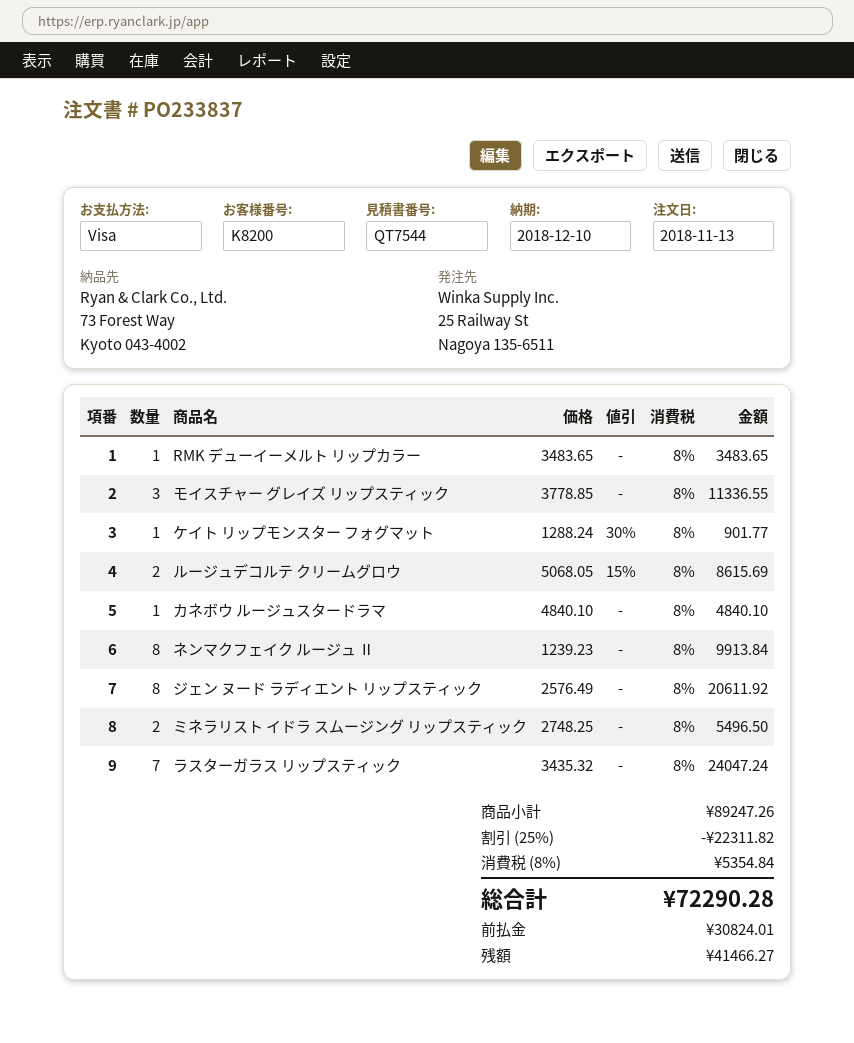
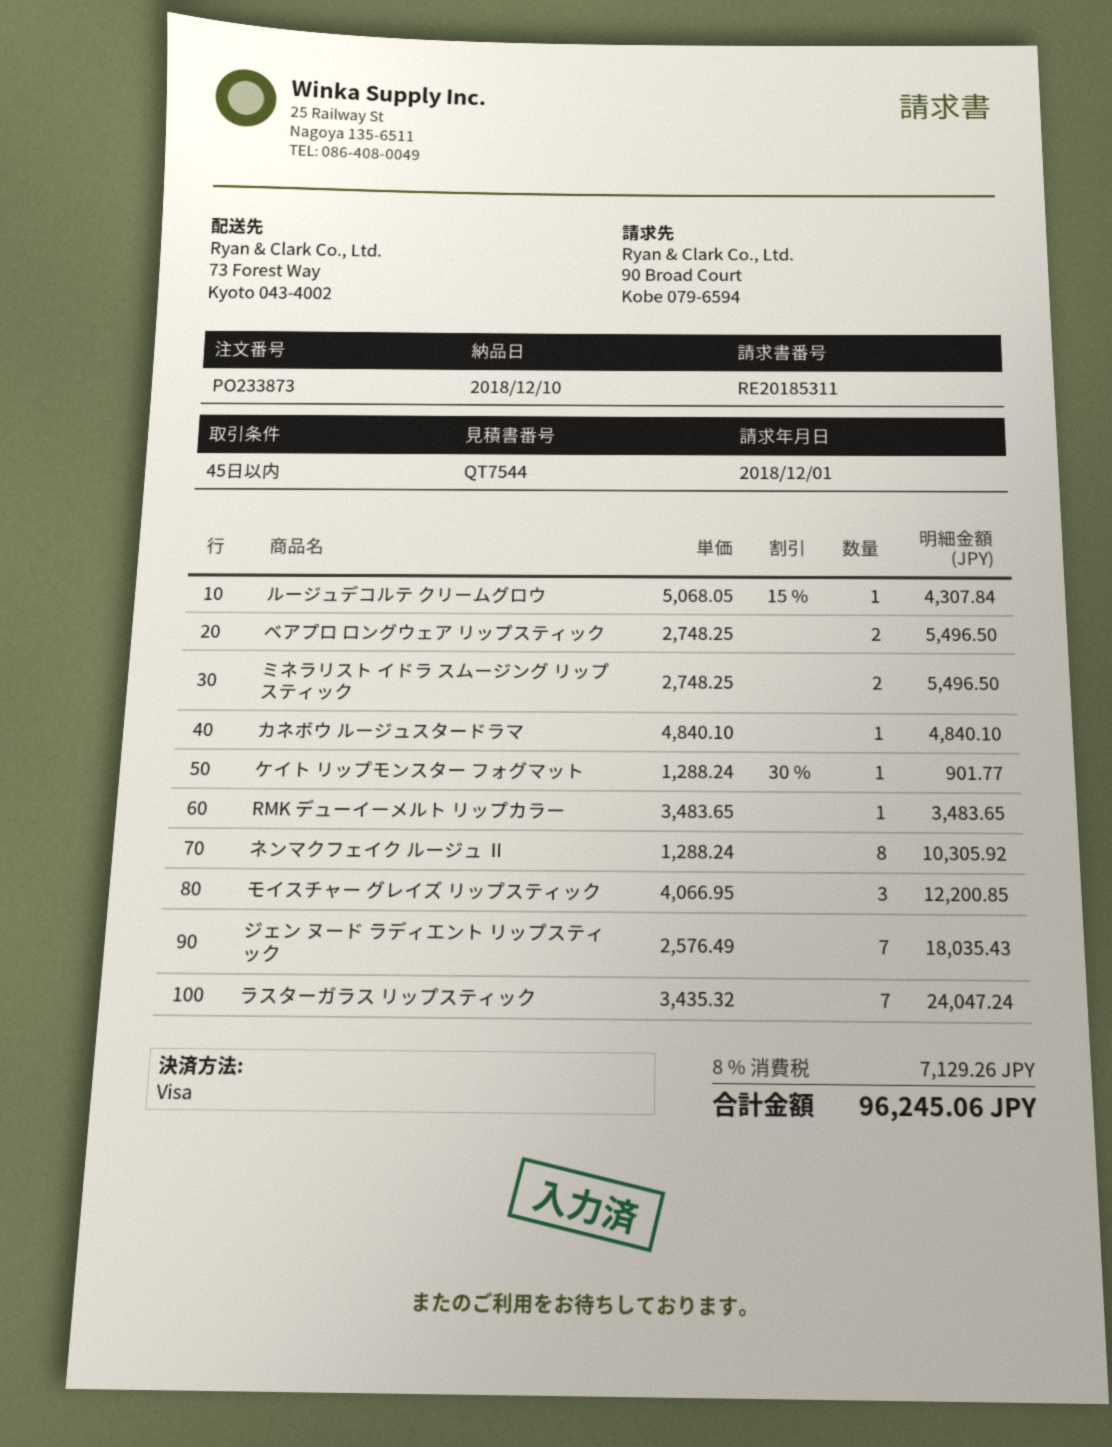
order number: PO233837 -> PO233873
モイスチャー グレイズ リップスティック: 3 x 3778.85 = 11336.55 -> 3 x 4066.95 = 12200.85
ルージュデコルテ クリームグロウ: 2 x 5068.05 - 15% = 8615.69 -> 1 x 5068.05 - 15% = 4307.84
ネンマクフェイク ルージュ Ⅱ: 8 x 1239.23 = 9913.84 -> 8 x 1288.24 = 10305.92
ジェン ヌード ラディエント リップスティック: 8 x 2576.49 = 20611.92 -> 7 x 2576.49 = 18035.43
ベアプロ ロングウェア リップスティック: none -> 2 x 2748.25 = 5496.50
discount: 25% = 22311.82 -> none
tax: 8% = 5354.84 -> 8% = 7129.26
total: 72290.28 -> 96245.06

